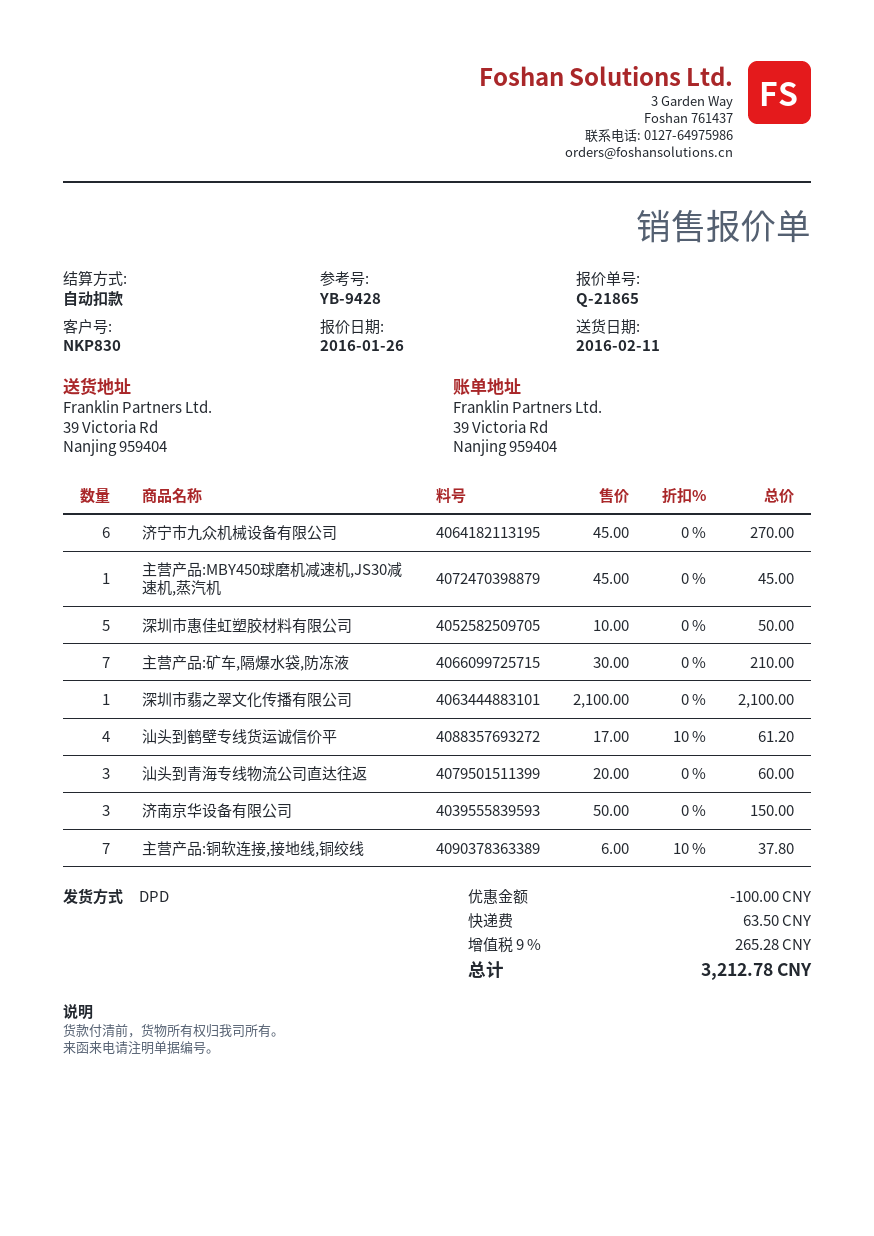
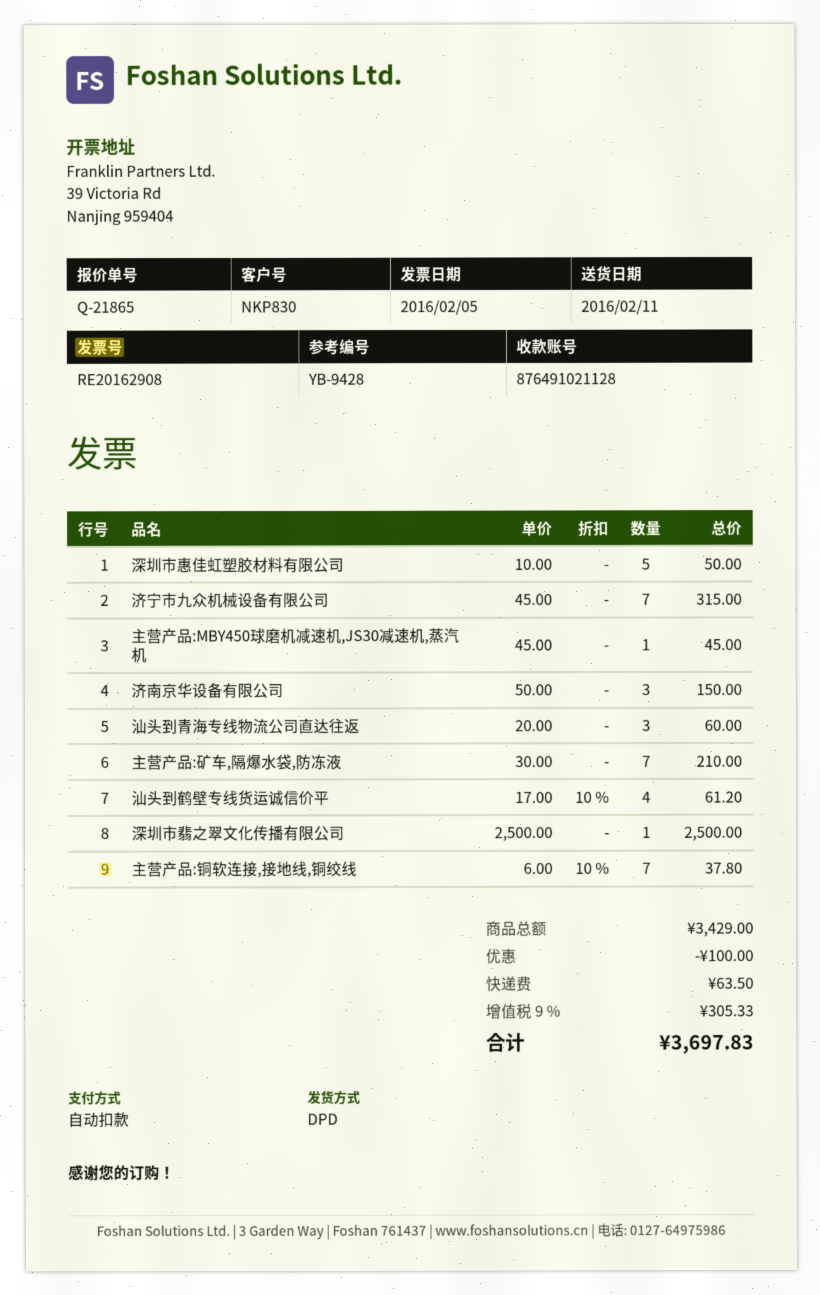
济宁市九众机械设备有限公司: 6 x 45.00 = 270.00 -> 7 x 45.00 = 315.00
深圳市翡之翠文化传播有限公司: 1 x 2100.00 = 2100.00 -> 1 x 2500.00 = 2500.00
tax: 9% = 265.28 -> 9% = 305.33
total: 3212.78 -> 3697.83

